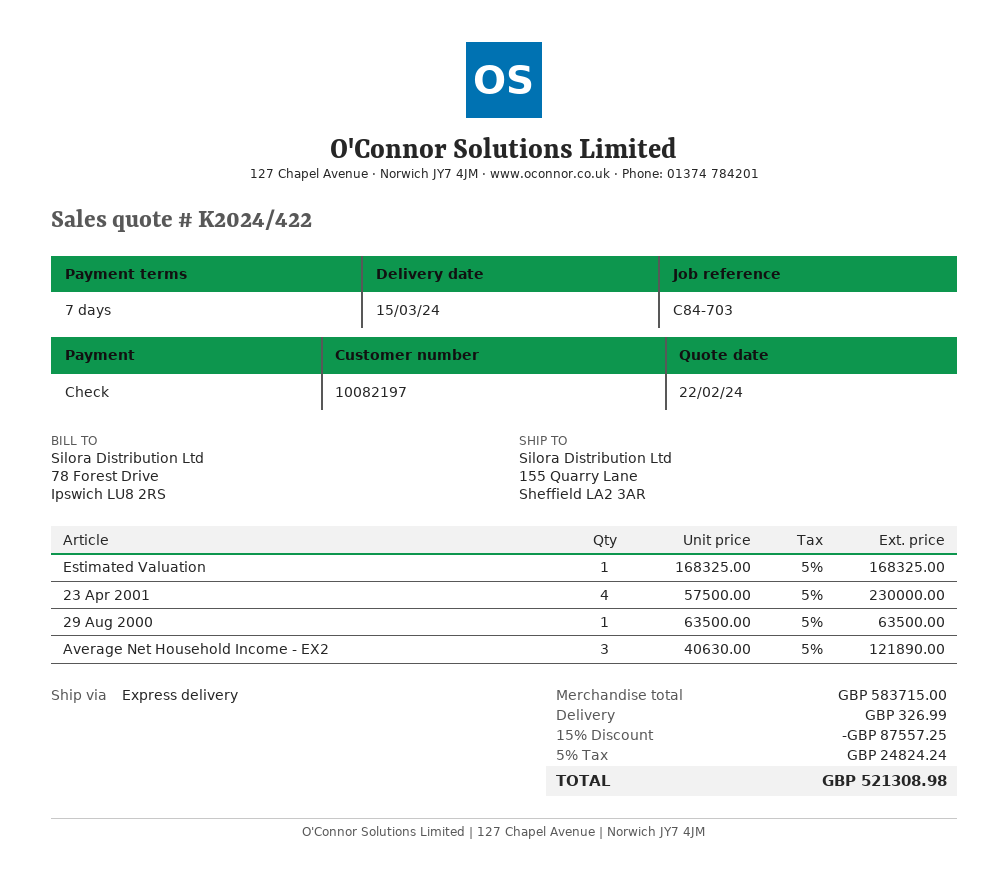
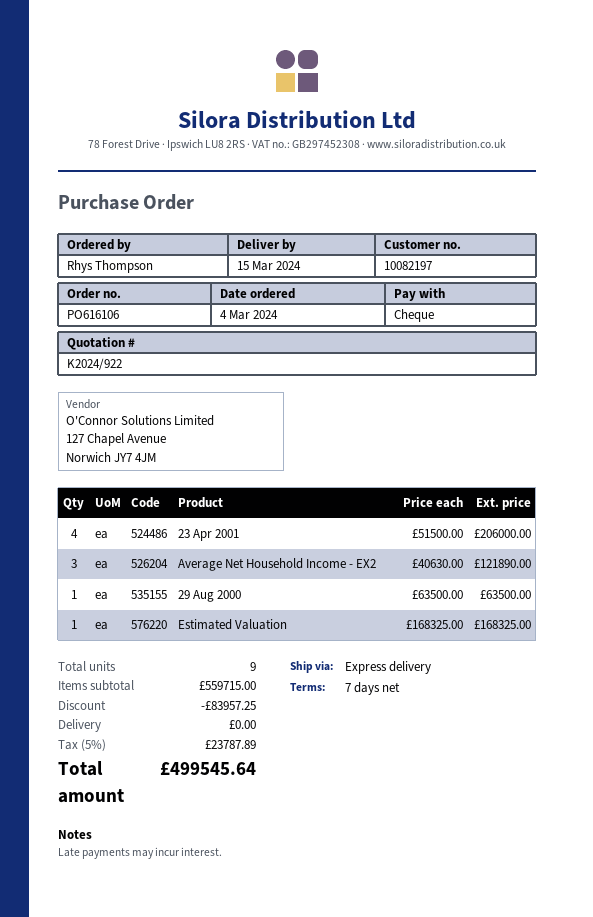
quote number: K2024/422 -> K2024/922
23 Apr 2001: 4 x 57500.00 = 230000.00 -> 4 x 51500.00 = 206000.00
subtotal: 583715.00 -> 559715.00
discount: 87557.25 -> 83957.25
shipping: 326.99 -> 0.00
tax: 5% = 24824.24 -> 5% = 23787.89
total: 521308.98 -> 499545.64

